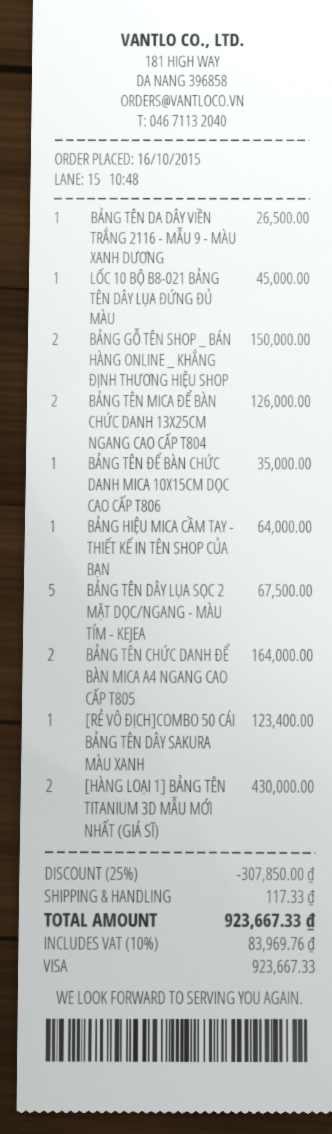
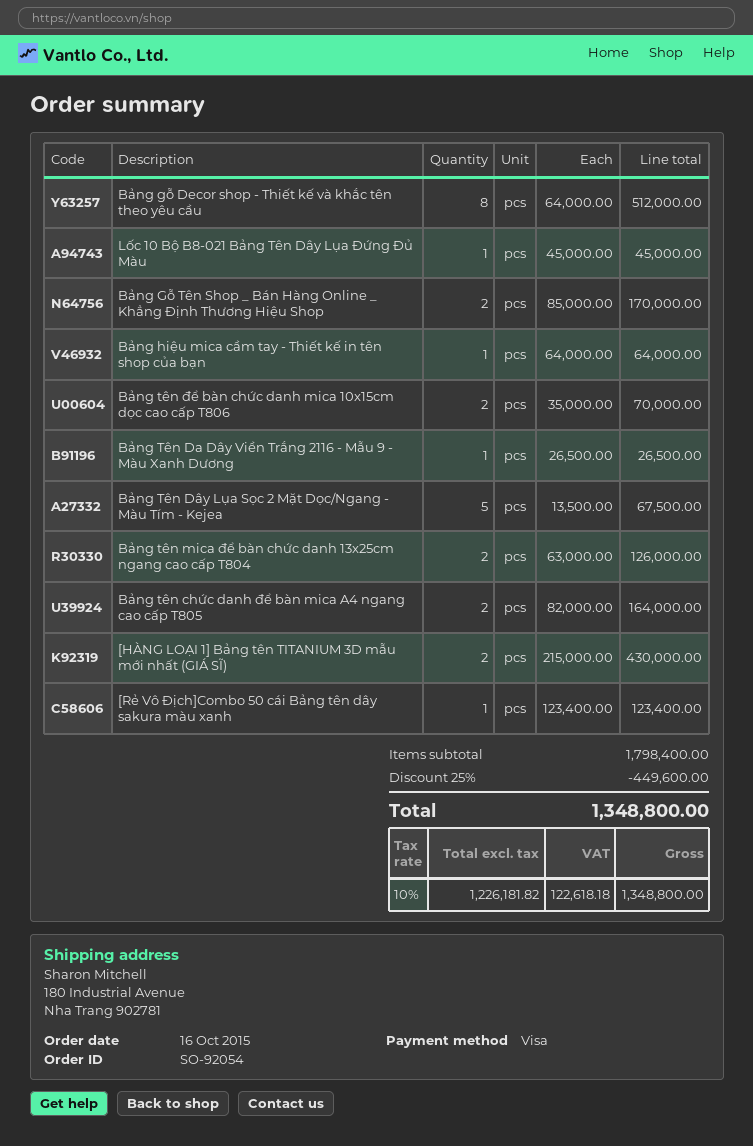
BẢNG GỖ TÊN SHOP _ BÁN HÀNG ONLINE _ KHẲNG ĐỊNH THƯƠNG HIỆU SHOP: 2 for 150000.00 -> 2 for 170000.00
BẢNG TÊN ĐỂ BÀN CHỨC DANH MICA 10X15CM DỌC CAO CẤP T806: 1 for 35000.00 -> 2 for 70000.00
Bảng gỗ Decor shop - Thiết kế và khắc tên theo yêu cầu: none -> 8 for 512000.00
discount: 25% = 307850.00 -> 25% = 449600.00
shipping: 117.33 -> none
tax: 10% = 83969.76 -> 10% = 122618.18
total: 923667.33 -> 1348800.00

